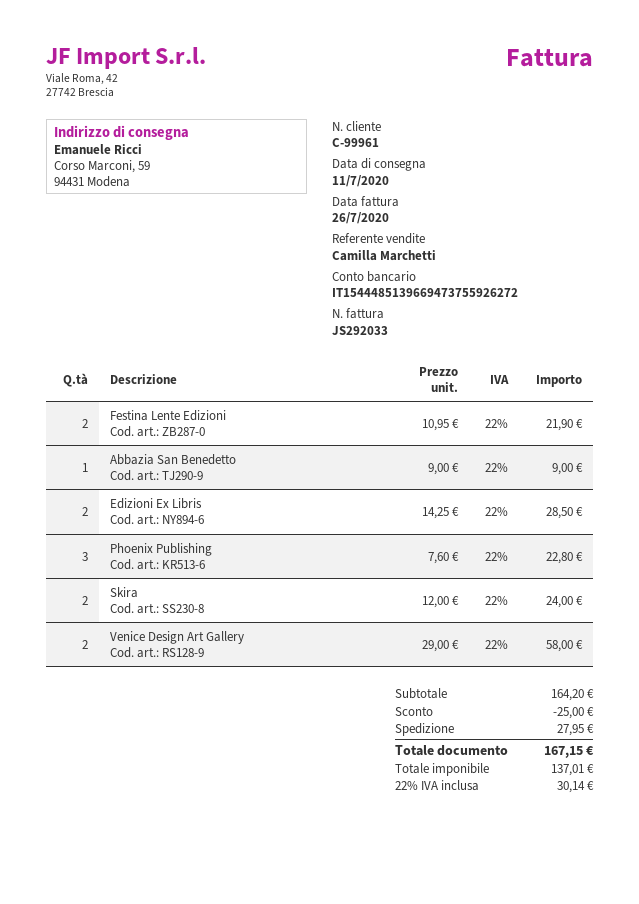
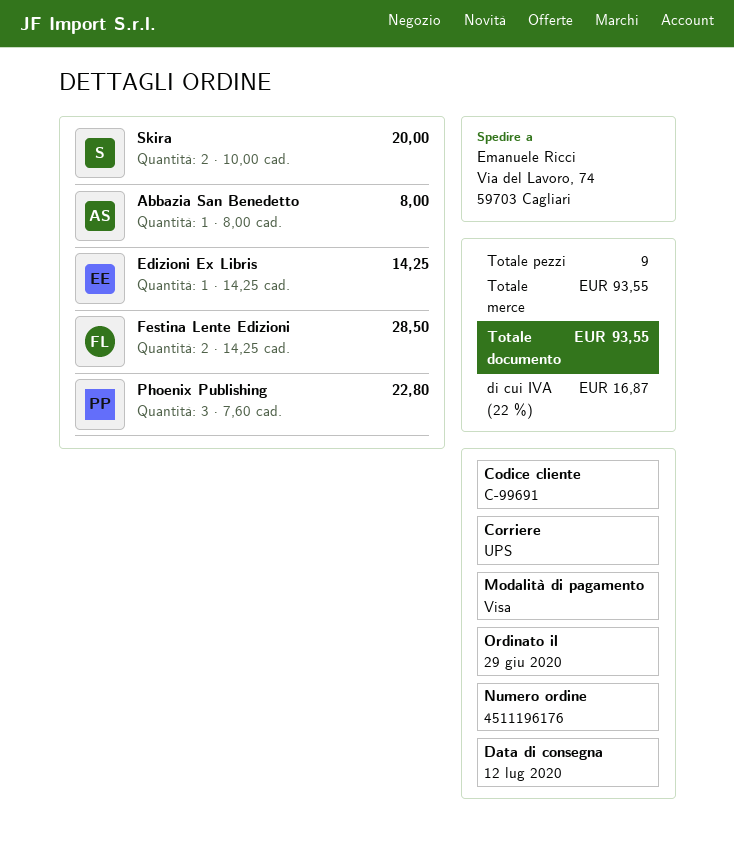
delivery date: 2020-07-11 -> 2020-07-12
customer number: C-99961 -> C-99691
ship to: Corso Marconi, 59, 94431 Modena -> Via del Lavoro, 74, 59703 Cagliari
Festina Lente Edizioni: 2 x 10.95 = 21.90 -> 2 x 14.25 = 28.50
Abbazia San Benedetto: 1 x 9.00 = 9.00 -> 1 x 8.00 = 8.00
Edizioni Ex Libris: 2 x 14.25 = 28.50 -> 1 x 14.25 = 14.25
Skira: 2 x 12.00 = 24.00 -> 2 x 10.00 = 20.00
Venice Design Art Gallery: 2 x 29.00 = 58.00 -> none
subtotal: 164.20 -> 93.55
discount: 25.00 -> none
shipping: 27.95 -> none
tax: 22% = 30.14 -> 22% = 16.87
total: 167.15 -> 93.55

